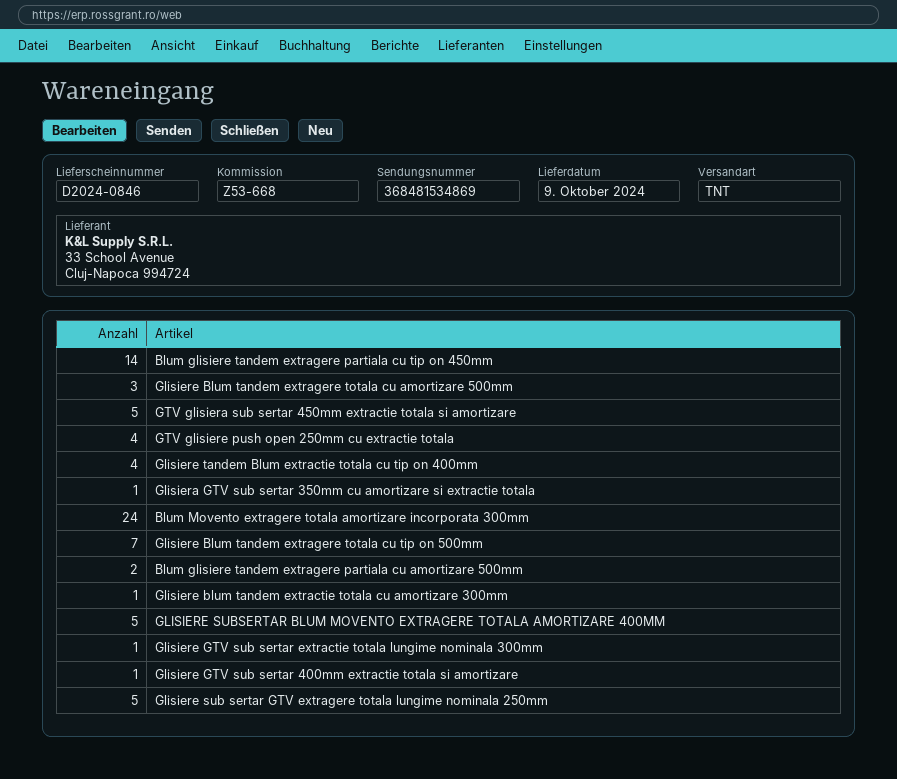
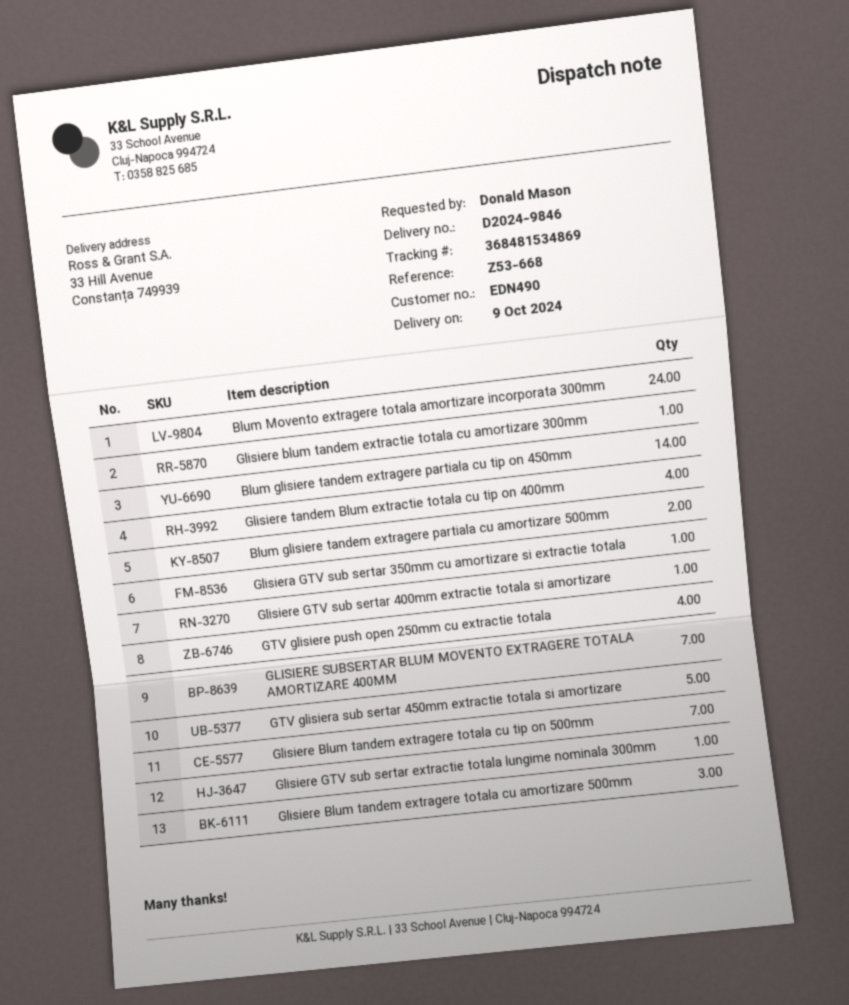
delivery note number: D2024-0846 -> D2024-9846
GLISIERE SUBSERTAR BLUM MOVENTO EXTRAGERE TOTALA AMORTIZARE 400MM: 5 -> 7
Glisiere sub sertar GTV extragere totala lungime nominala 250mm: 5 -> none

